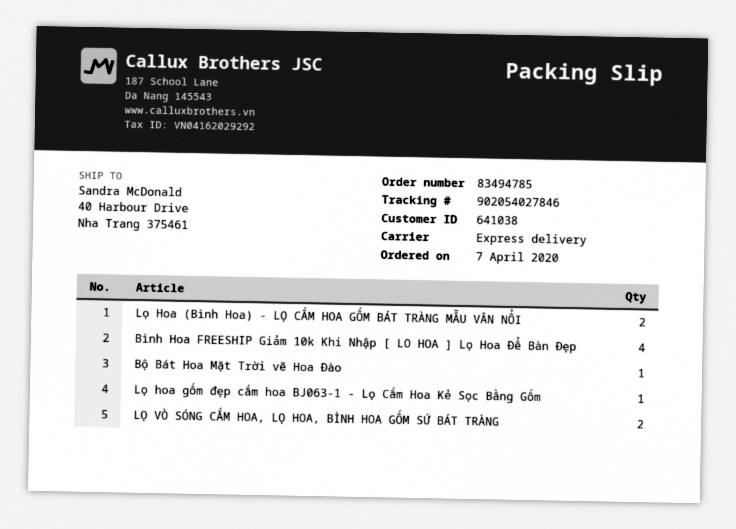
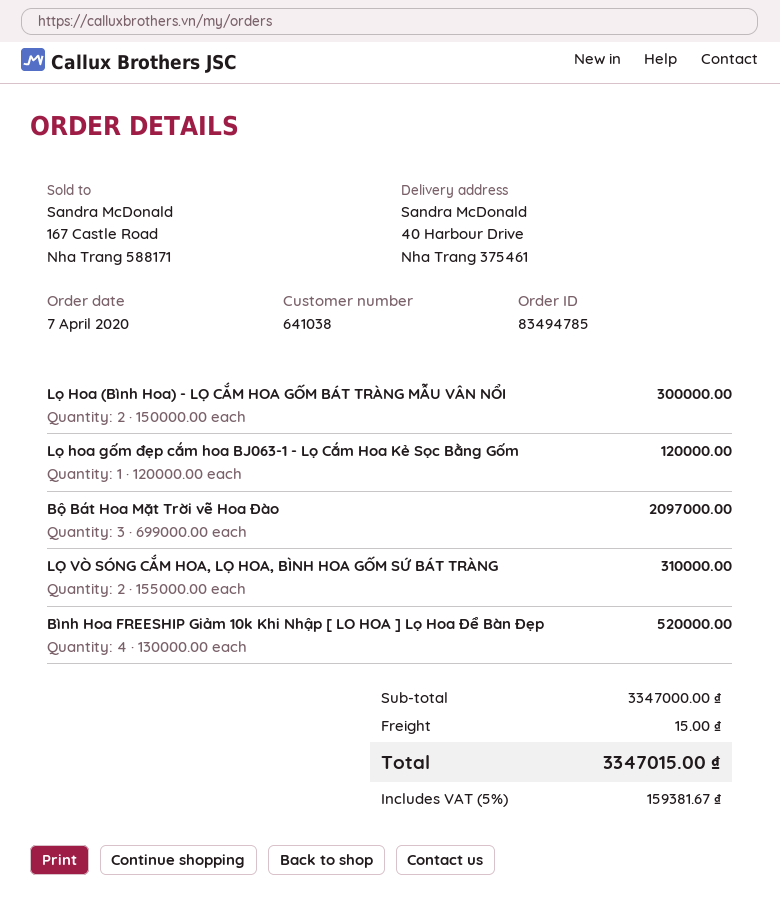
Bộ Bát Hoa Mặt Trời vẽ Hoa Đào: 1 -> 3

